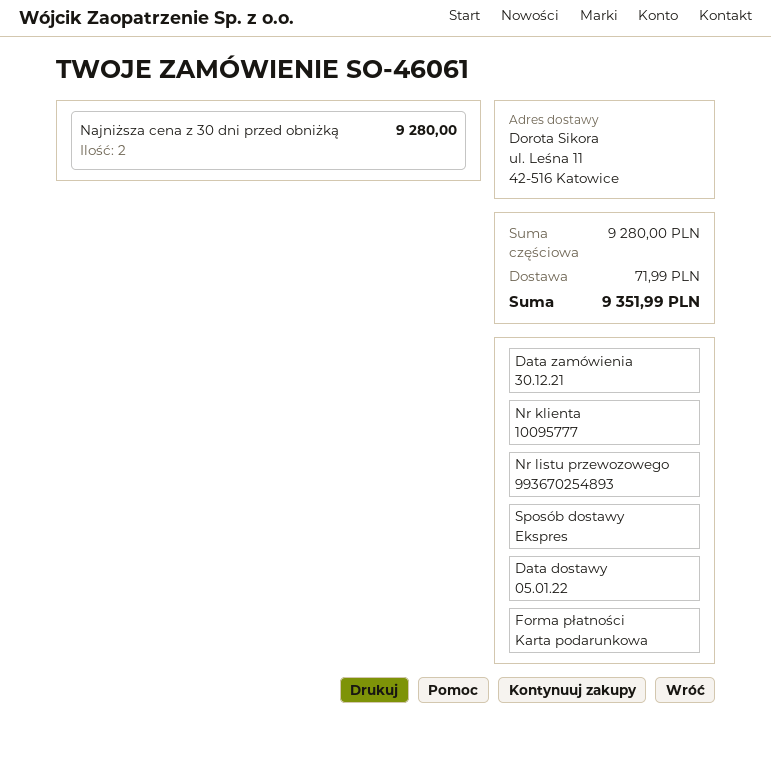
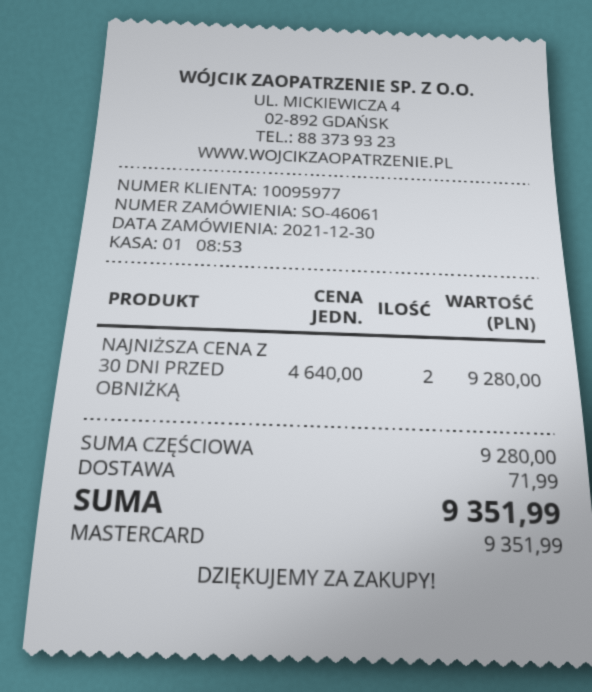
customer number: 10095777 -> 10095977
payment method: gift card -> Mastercard

